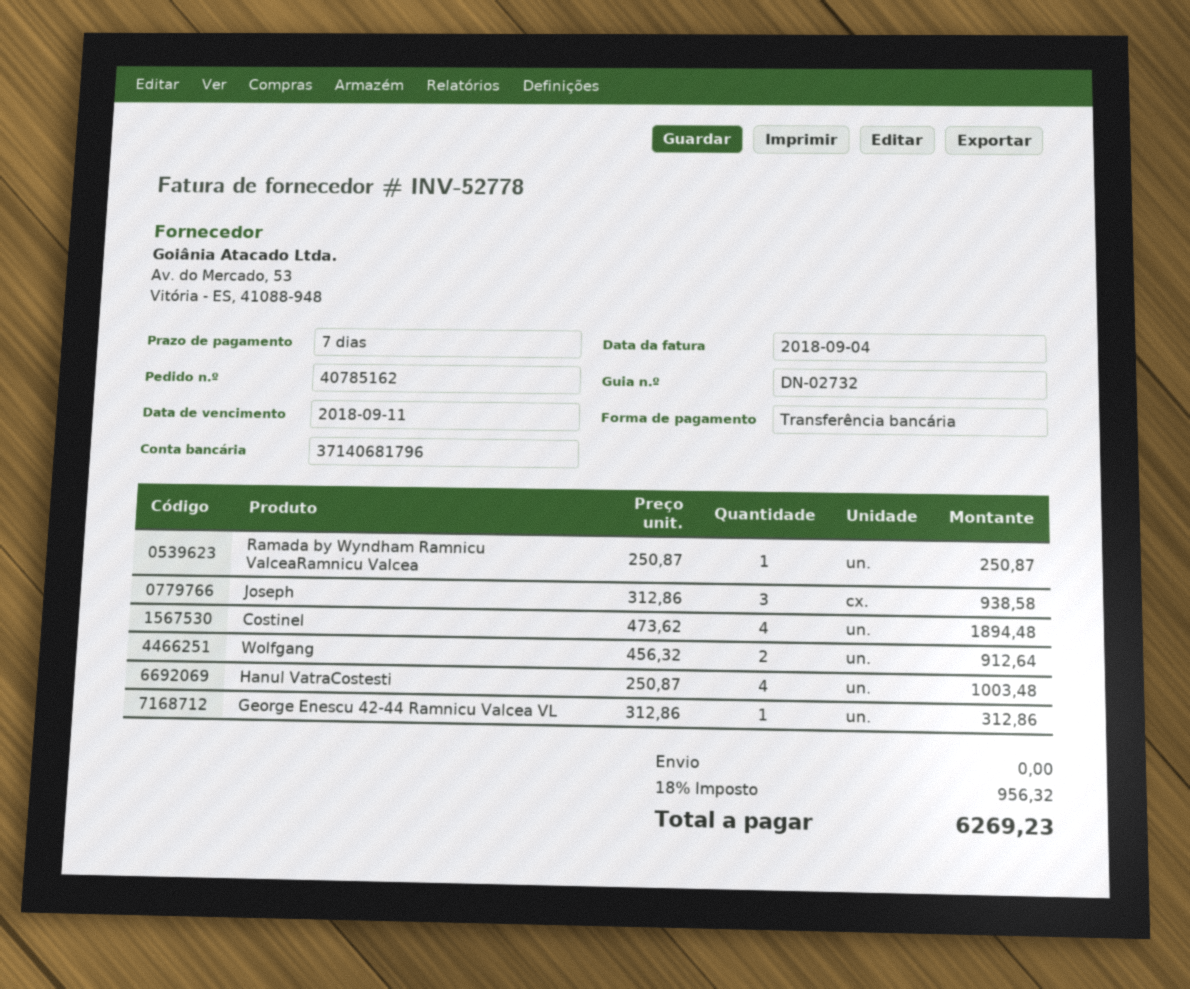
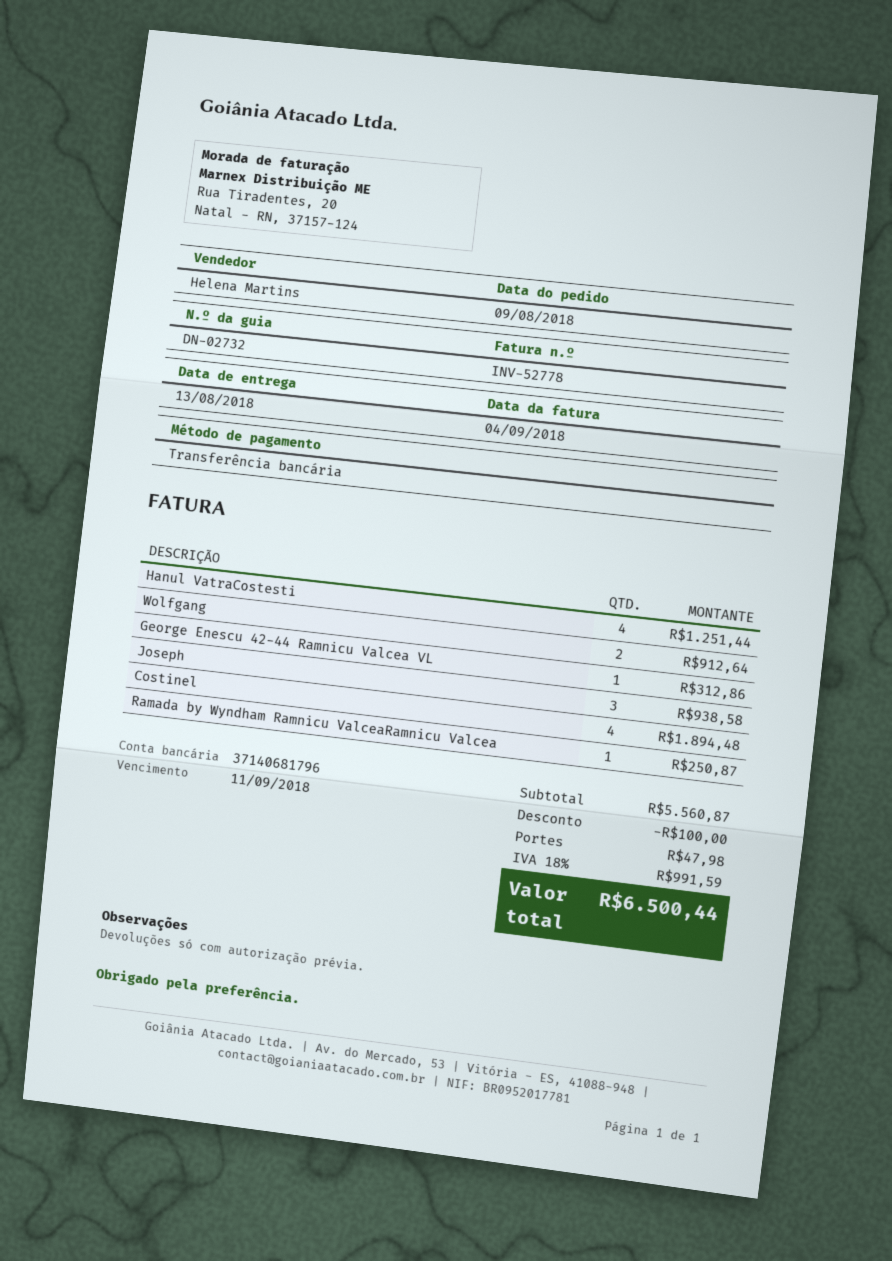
Hanul VatraCostesti: 4 for 1003.48 -> 4 for 1251.44
discount: none -> 100.00
shipping: 0.00 -> 47.98
tax: 18% = 956.32 -> 18% = 991.59
total: 6269.23 -> 6500.44

